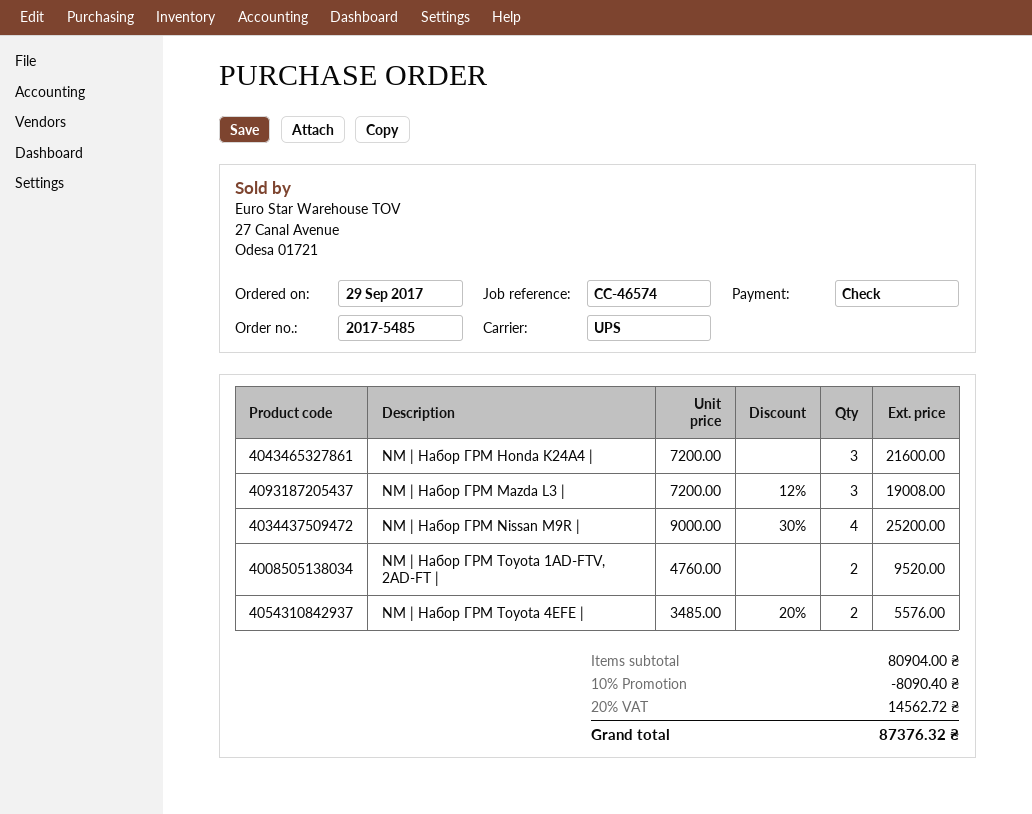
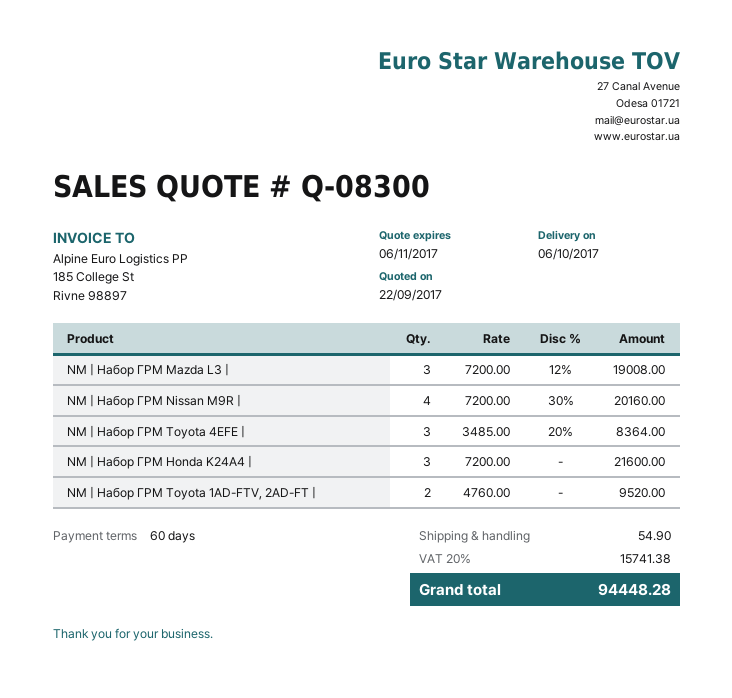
NM | Набор ГРМ Nissan M9R |: 4 x 9000.00 - 30% = 25200.00 -> 4 x 7200.00 - 30% = 20160.00
NM | Набор ГРМ Toyota 4EFE |: 2 x 3485.00 - 20% = 5576.00 -> 3 x 3485.00 - 20% = 8364.00
discount: 10% = 8090.40 -> none
shipping: none -> 54.90
tax: 20% = 14562.72 -> 20% = 15741.38
total: 87376.32 -> 94448.28

